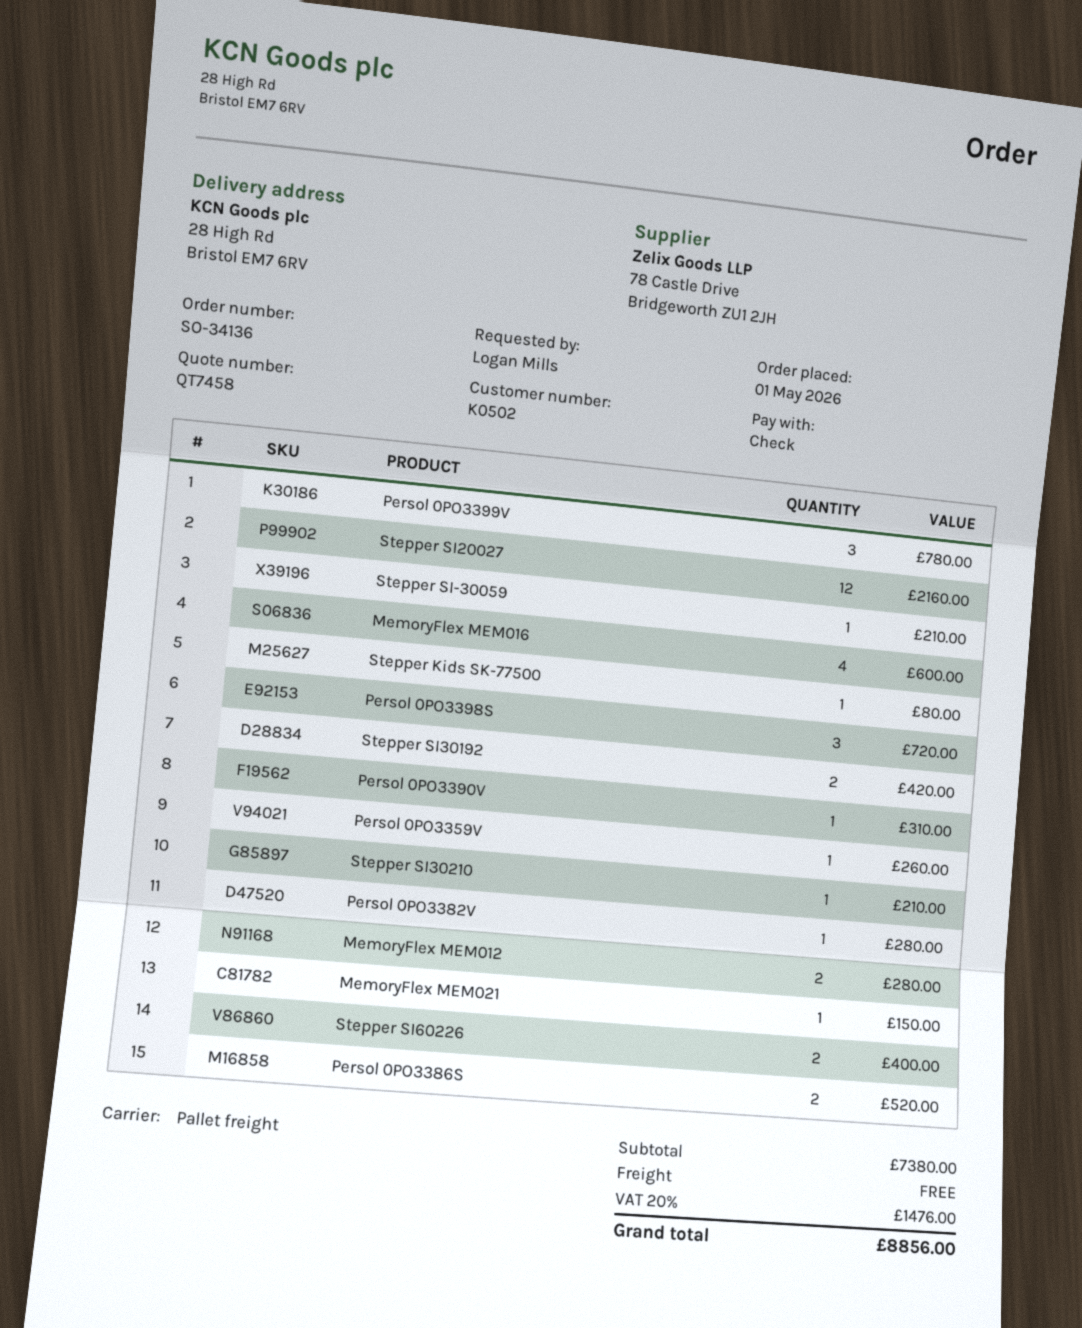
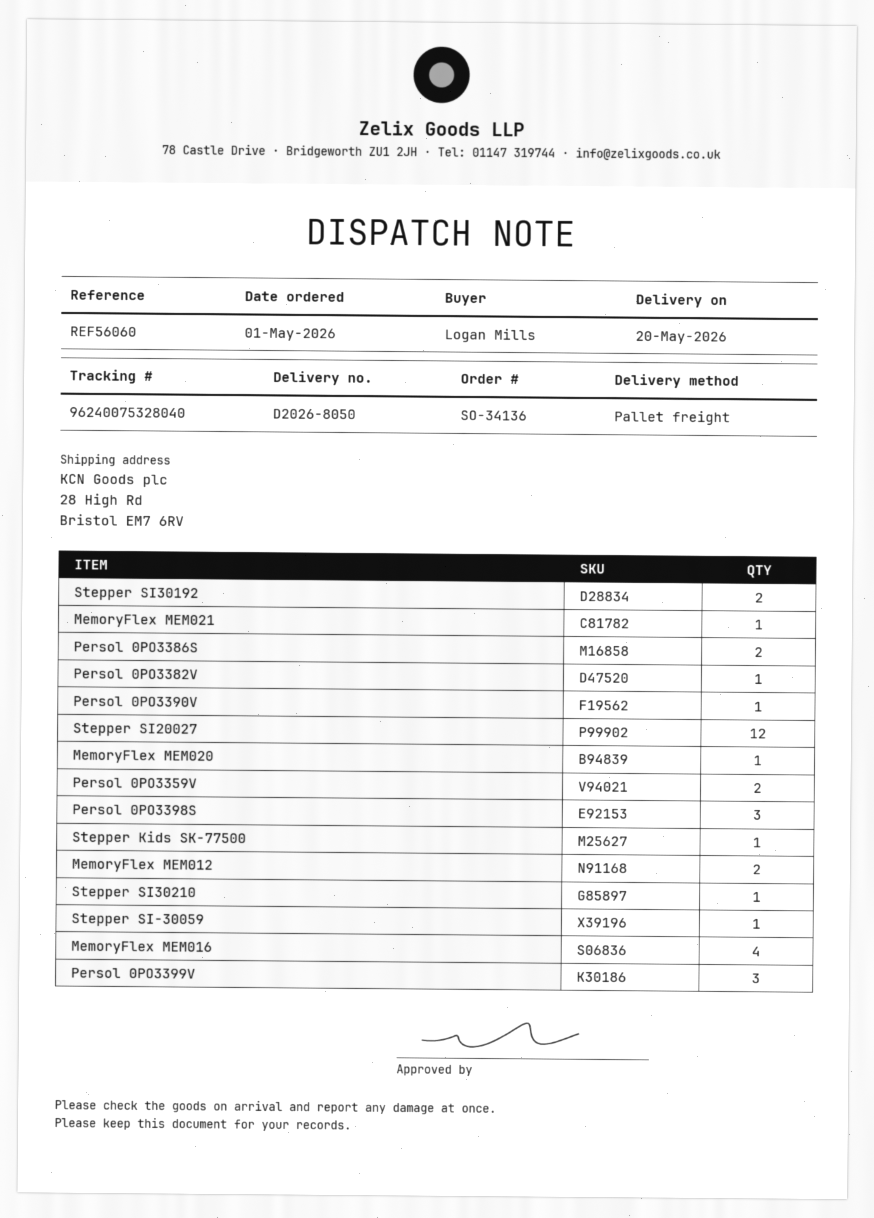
Persol 0PO3359V: 1 -> 2
Stepper SI60226: 2 -> none
MemoryFlex MEM020: none -> 1

